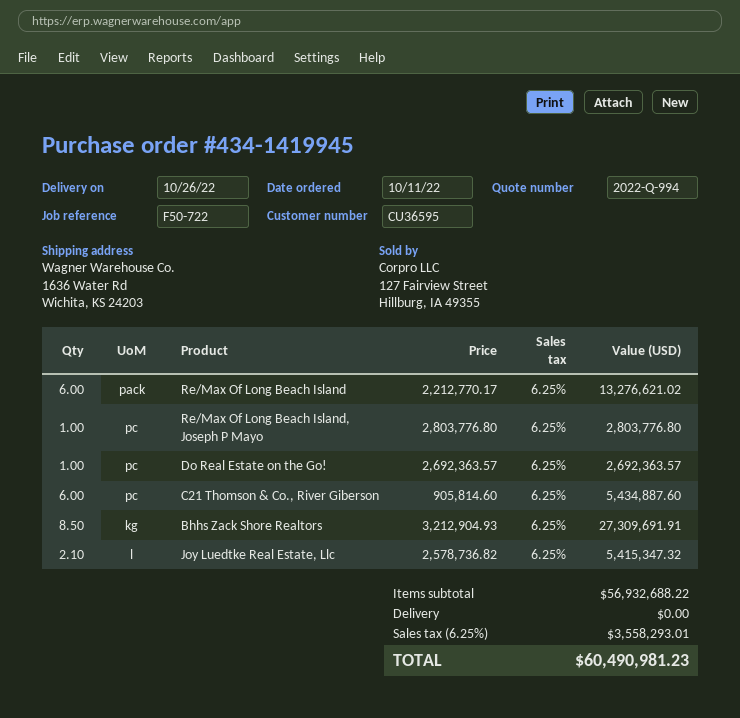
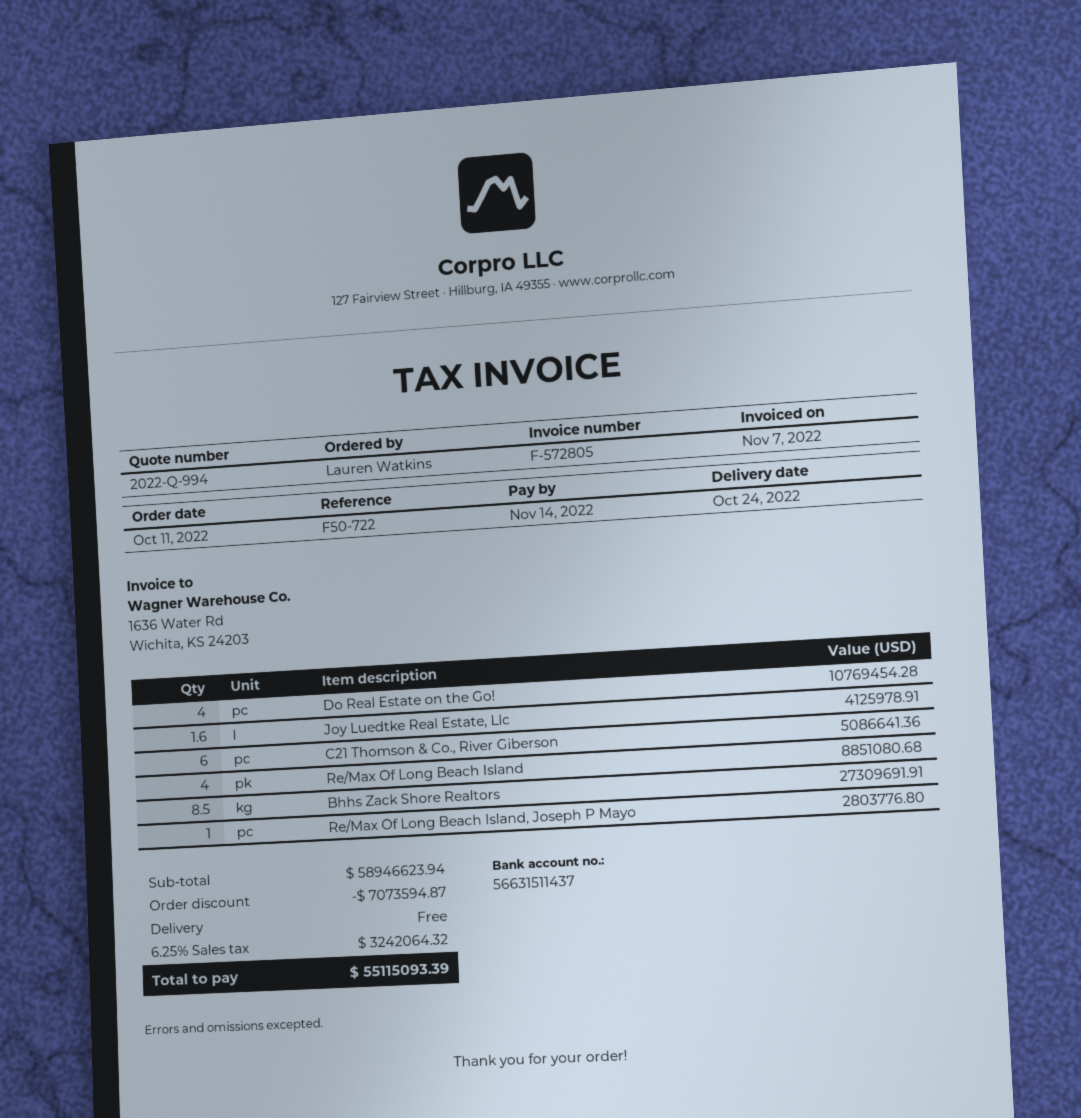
delivery date: 2022-10-26 -> 2022-10-24
Re/Max Of Long Beach Island: 6 for 13276621.02 -> 4 for 8851080.68
Do Real Estate on the Go!: 1 for 2692363.57 -> 4 for 10769454.28
C21 Thomson & Co., River Giberson: 6 for 5434887.60 -> 6 for 5086641.36
Joy Luedtke Real Estate, Llc: 2.1 for 5415347.32 -> 1.6 for 4125978.91
subtotal: 56932688.22 -> 58946623.94
discount: none -> 7073594.87
tax: 6.25% = 3558293.01 -> 6.25% = 3242064.32
total: 60490981.23 -> 55115093.39

